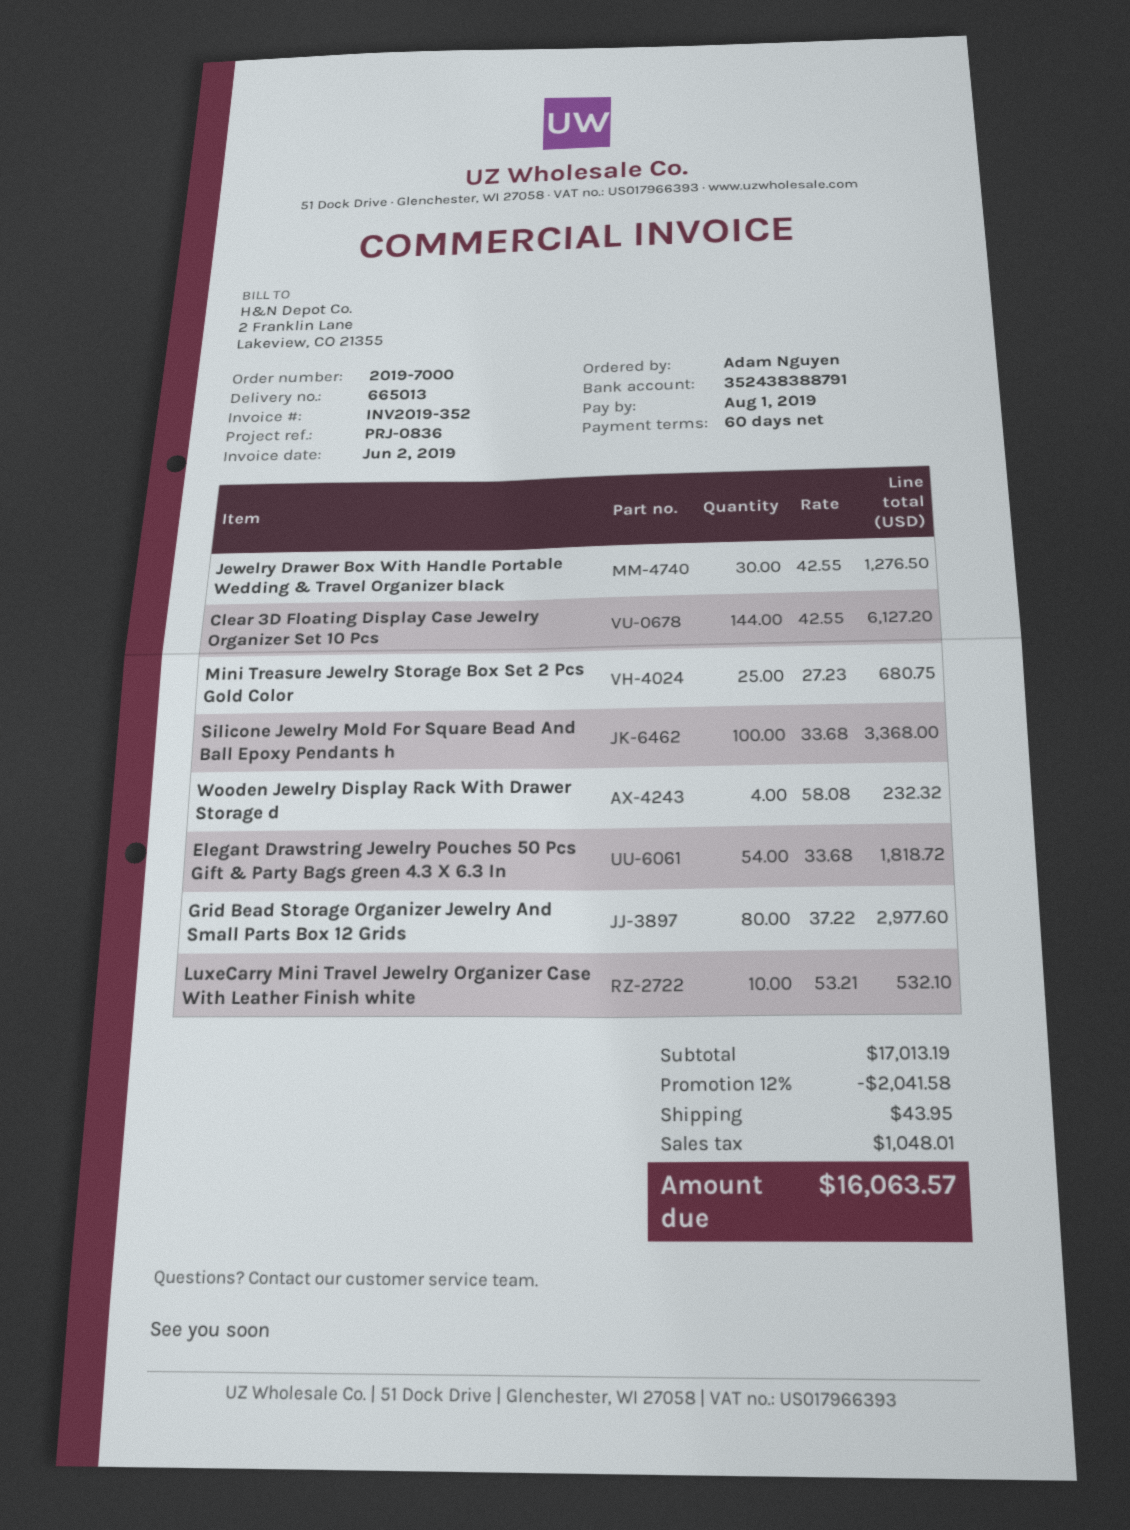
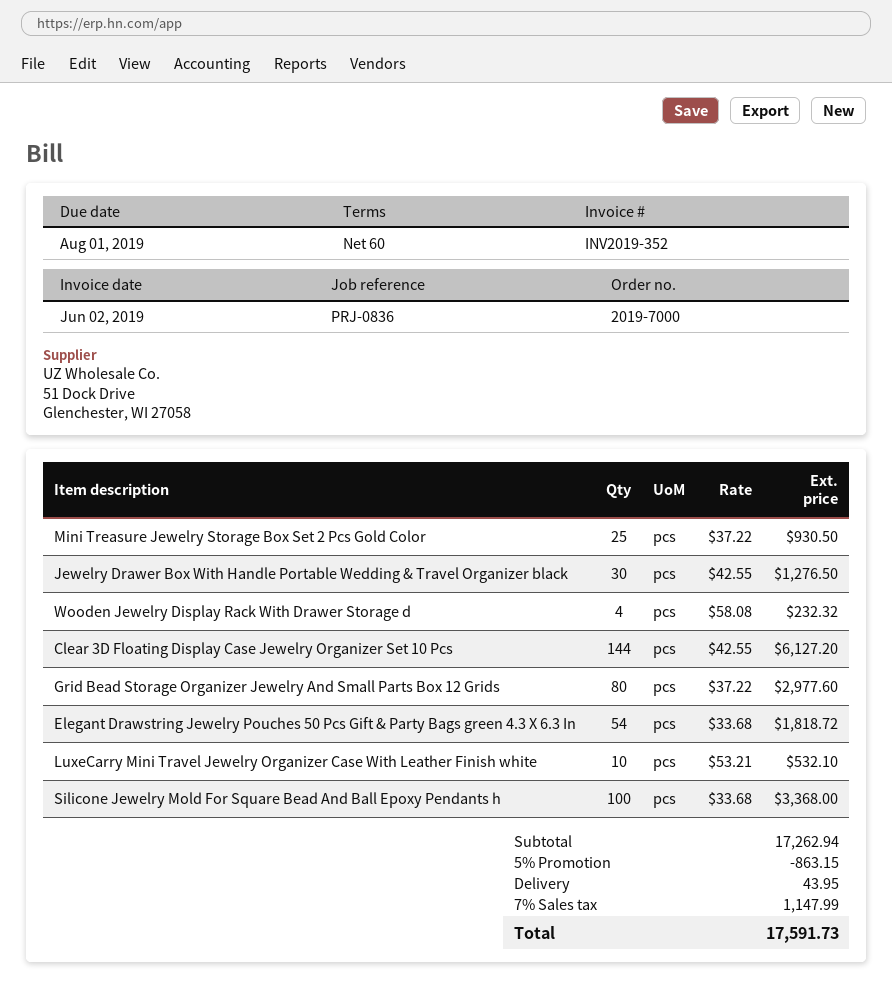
Mini Treasure Jewelry Storage Box Set 2 Pcs Gold Color: 25 x 27.23 = 680.75 -> 25 x 37.22 = 930.50
subtotal: 17013.19 -> 17262.94
discount: 12% = 2041.58 -> 5% = 863.15
tax: 1048.01 -> 1147.99
total: 16063.57 -> 17591.73

